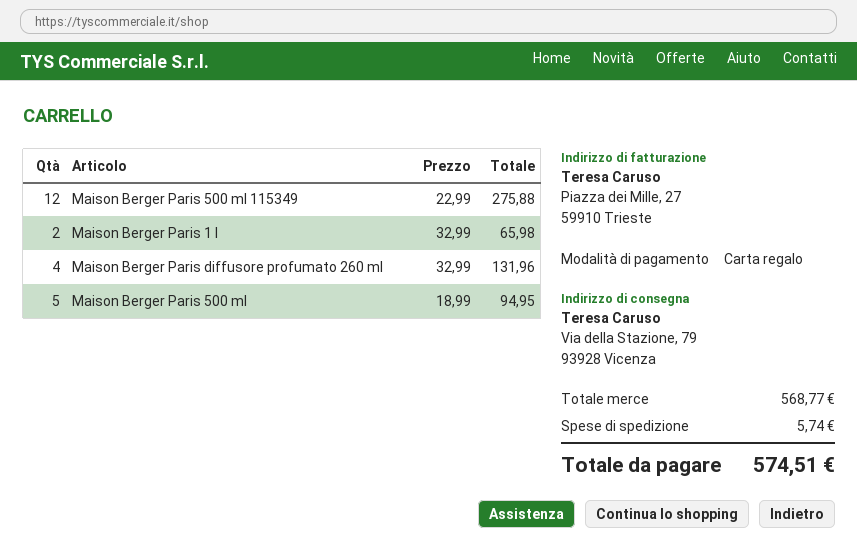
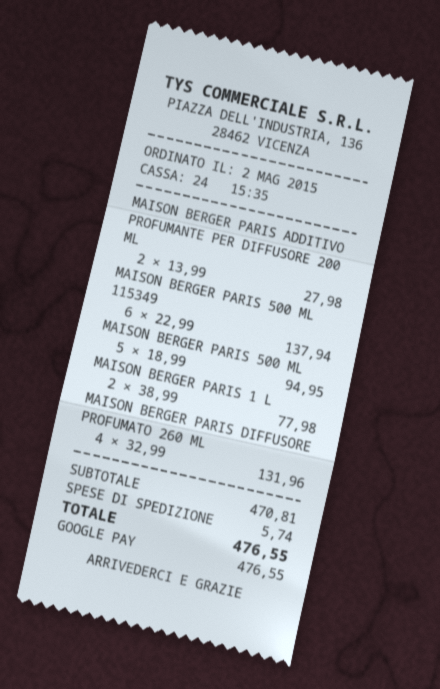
payment method: gift card -> Google Pay
Maison Berger Paris 500 ml 115349: 12 x 22.99 = 275.88 -> 6 x 22.99 = 137.94
Maison Berger Paris 1 l: 2 x 32.99 = 65.98 -> 2 x 38.99 = 77.98
MAISON BERGER PARIS ADDITIVO PROFUMANTE PER DIFFUSORE 200 ML: none -> 2 x 13.99 = 27.98
subtotal: 568.77 -> 470.81
total: 574.51 -> 476.55

